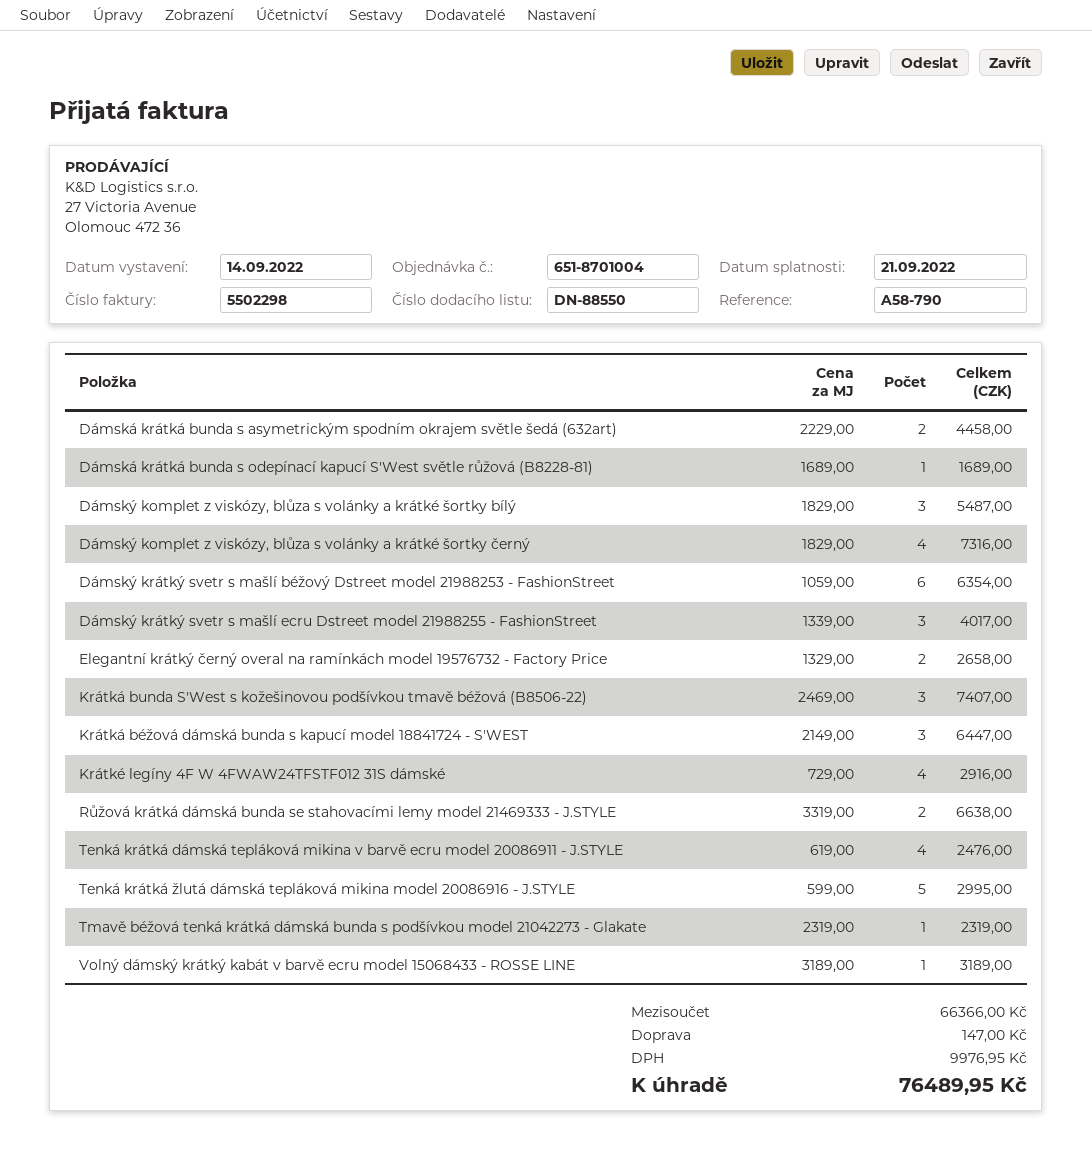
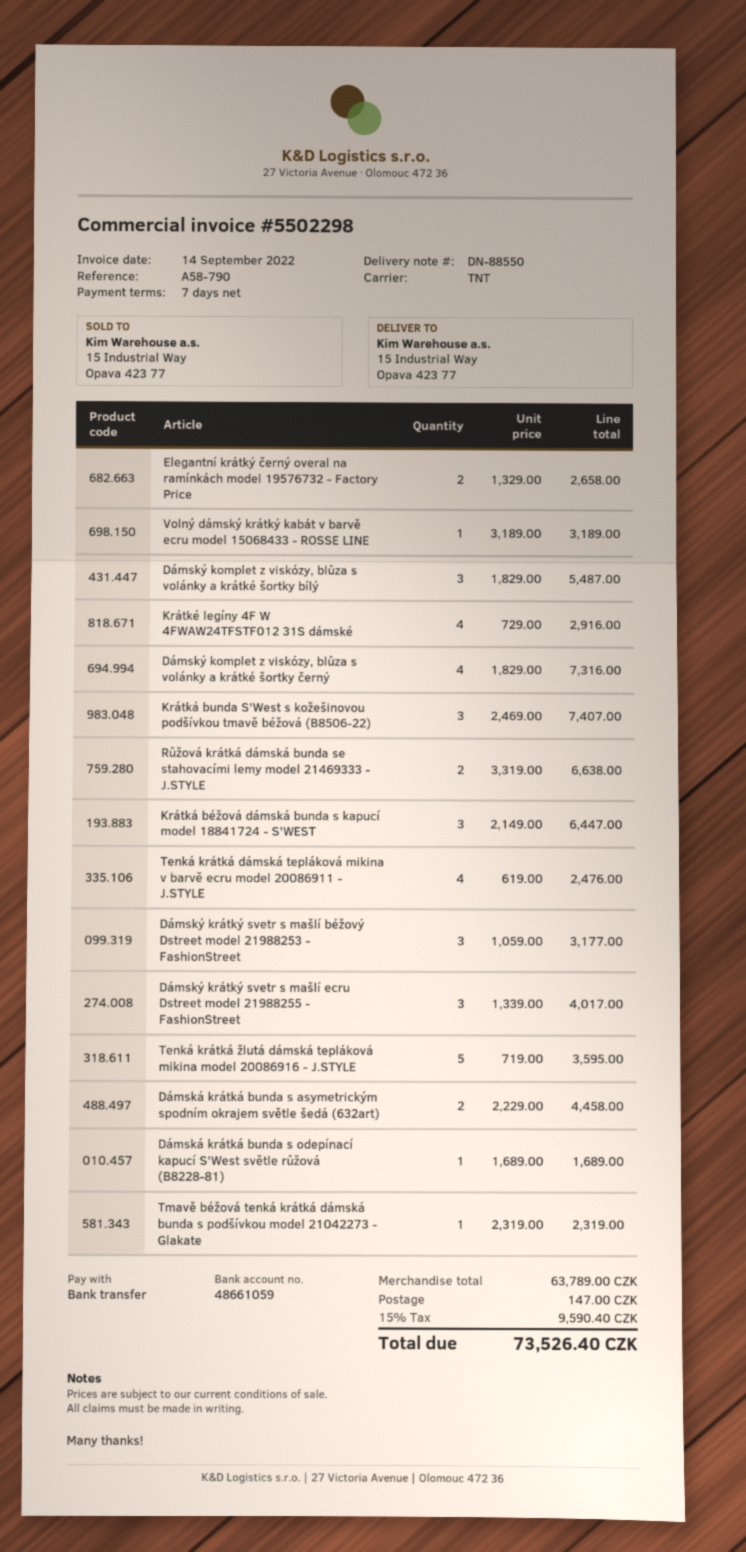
Dámský krátký svetr s mašlí béžový Dstreet model 21988253 - FashionStreet: 6 x 1059.00 = 6354.00 -> 3 x 1059.00 = 3177.00
Tenká krátká žlutá dámská tepláková mikina model 20086916 - J.STYLE: 5 x 599.00 = 2995.00 -> 5 x 719.00 = 3595.00
subtotal: 66366.00 -> 63789.00
tax: 9976.95 -> 9590.40
total: 76489.95 -> 73526.40

